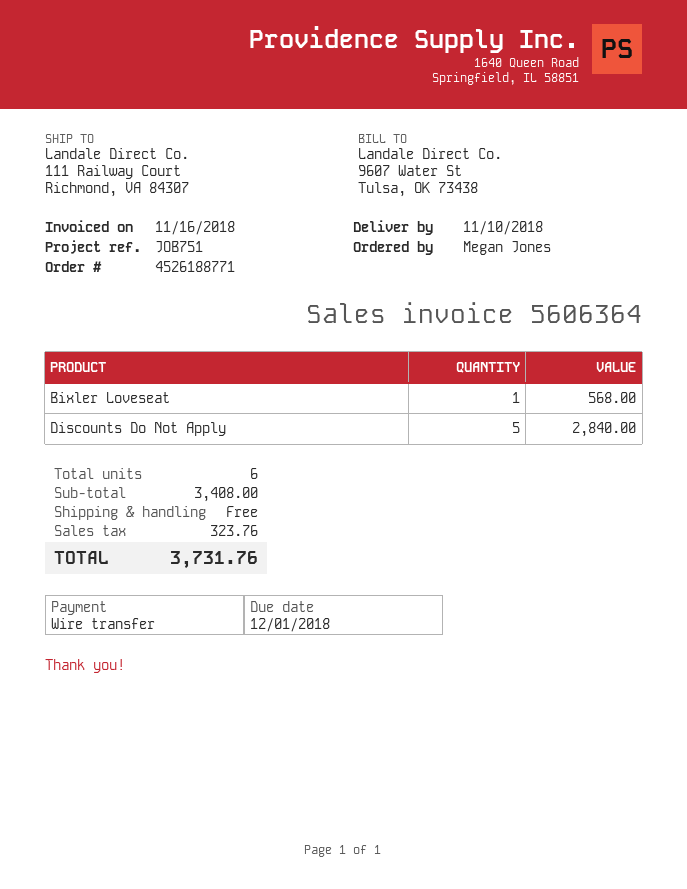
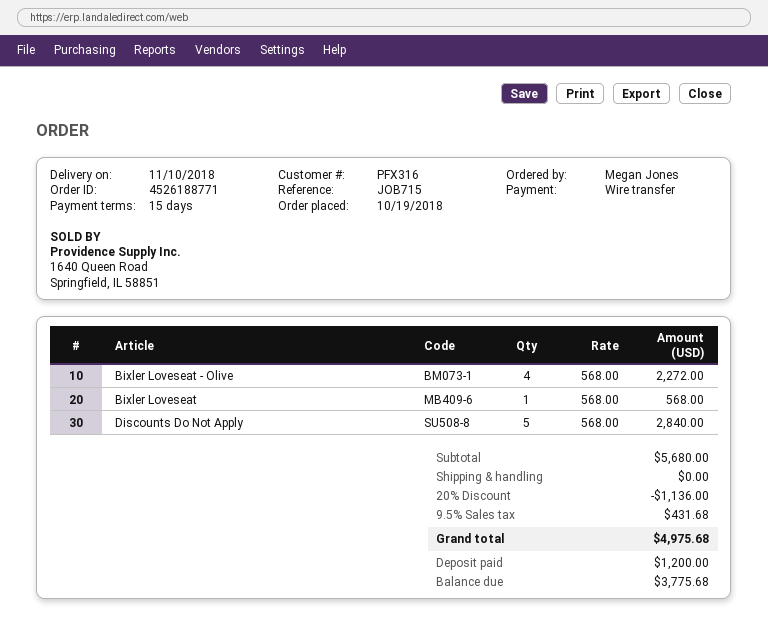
reference: JOB751 -> JOB715
Bixler Loveseat - Olive: none -> 4 for 2272.00
subtotal: 3408.00 -> 5680.00
discount: none -> 20% = 1136.00
tax: 323.76 -> 431.68
total: 3731.76 -> 4975.68

